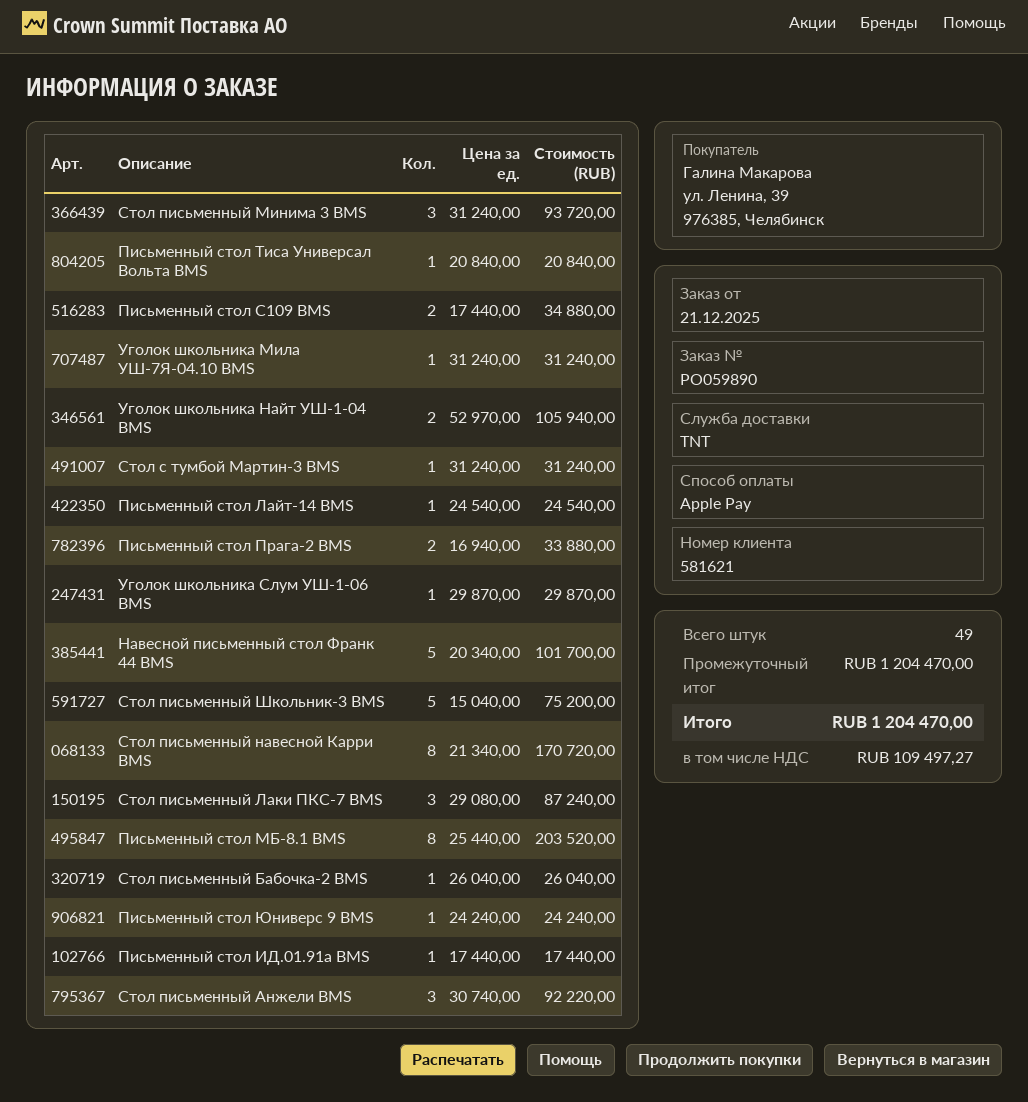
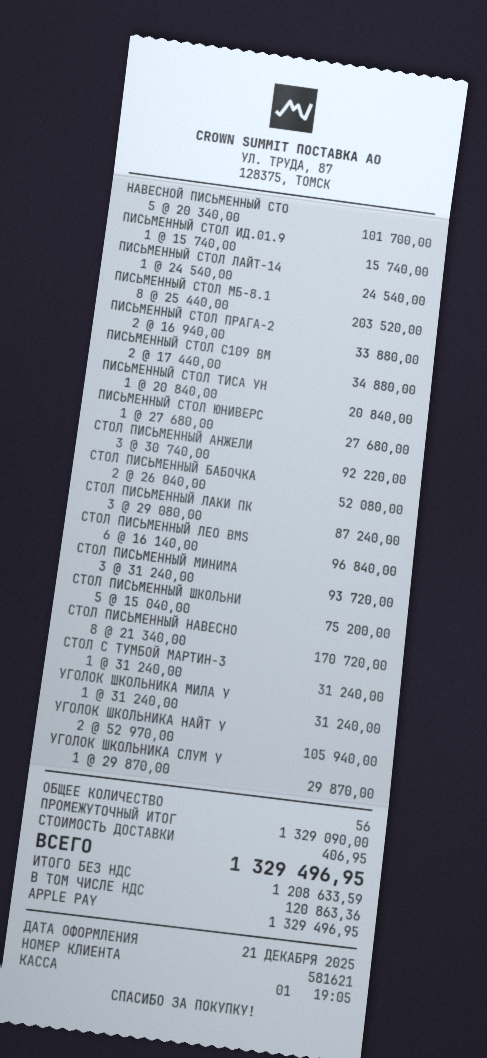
Стол письменный Бабочка-2 BMS: 1 x 26040.00 = 26040.00 -> 2 x 26040.00 = 52080.00
Письменный стол Юниверс 9 BMS: 1 x 24240.00 = 24240.00 -> 1 x 27680.00 = 27680.00
Письменный стол ИД.01.91a BMS: 1 x 17440.00 = 17440.00 -> 1 x 15740.00 = 15740.00
СТОЛ ПИСЬМЕННЫЙ ЛЕО BMS: none -> 6 x 16140.00 = 96840.00
total quantity: 49 -> 56
subtotal: 1204470.00 -> 1329090.00
shipping: none -> 406.95
tax: 109497.27 -> 120863.36
total: 1204470.00 -> 1329496.95

